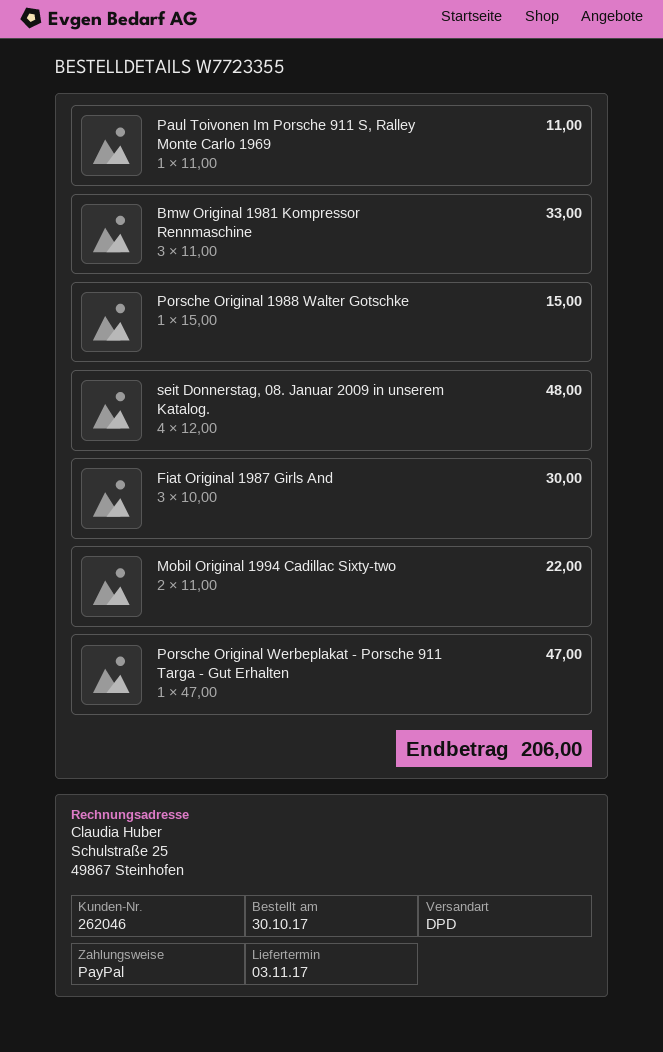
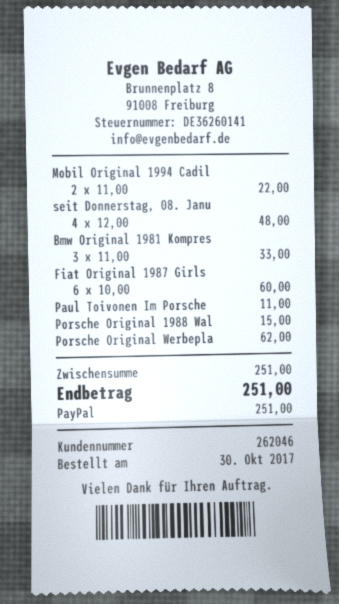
Fiat Original 1987 Girls And: 3 x 10.00 = 30.00 -> 6 x 10.00 = 60.00
Porsche Original Werbeplakat - Porsche 911 Targa - Gut Erhalten: 1 x 47.00 = 47.00 -> 1 x 62.00 = 62.00
total: 206.00 -> 251.00

